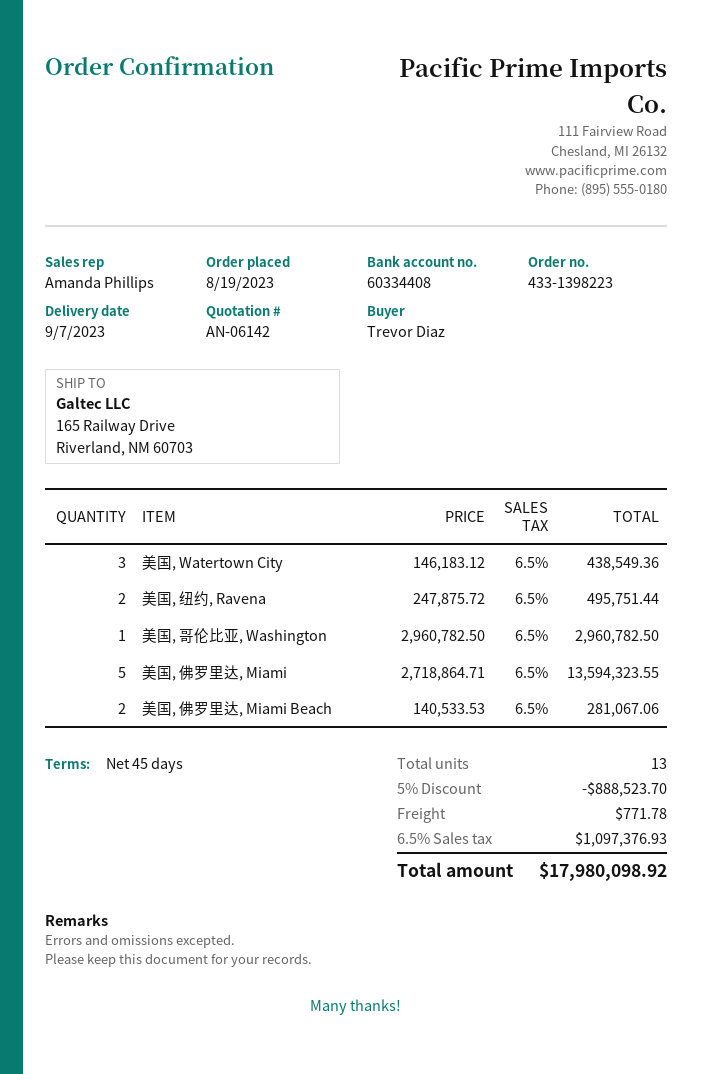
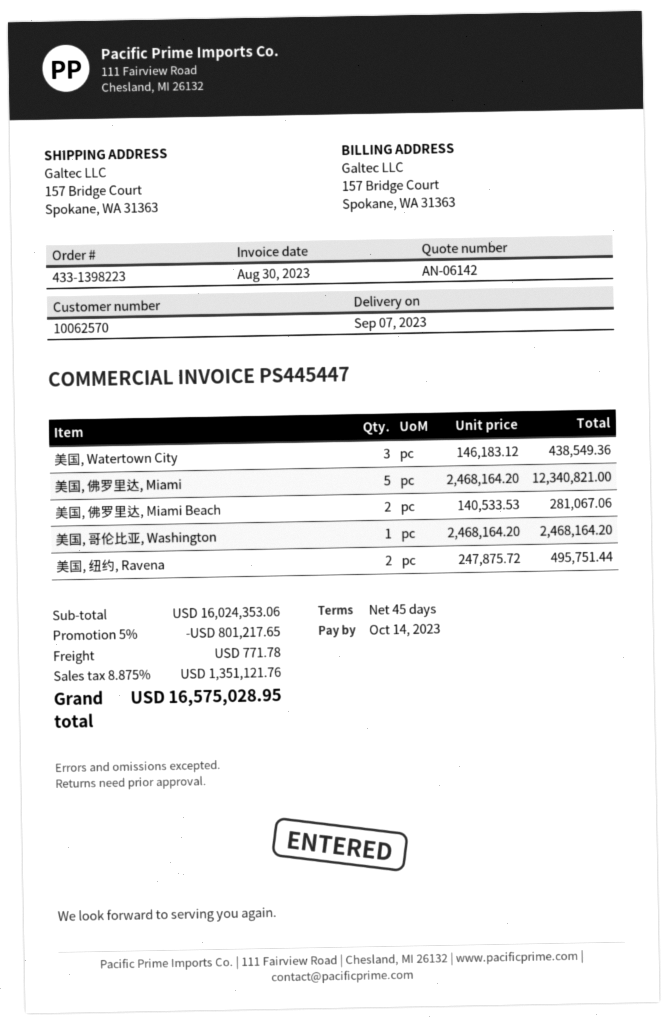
ship to: 165 Railway Drive, Riverland, NM 60703 -> 157 Bridge Court, Spokane, WA 31363
美国, 哥伦比亚, Washington: 1 x 2960782.50 = 2960782.50 -> 1 x 2468164.20 = 2468164.20
美国, 佛罗里达, Miami: 5 x 2718864.71 = 13594323.55 -> 5 x 2468164.20 = 12340821.00
discount: 5% = 888523.70 -> 5% = 801217.65
tax: 6.5% = 1097376.93 -> 8.875% = 1351121.76
total: 17980098.92 -> 16575028.95

